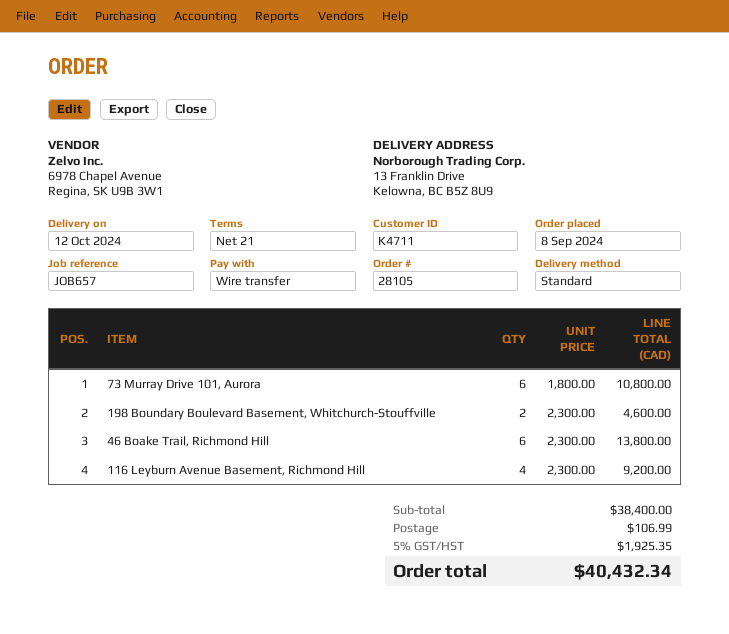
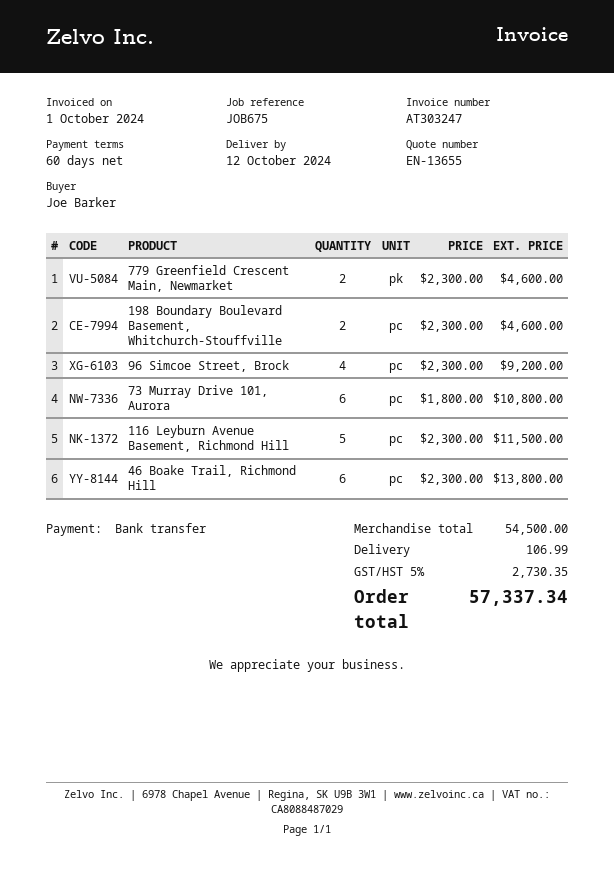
payment terms: 21 days -> 60 days
reference: JOB657 -> JOB675
116 Leyburn Avenue Basement, Richmond Hill: 4 x 2300.00 = 9200.00 -> 5 x 2300.00 = 11500.00
779 Greenfield Crescent Main, Newmarket: none -> 2 x 2300.00 = 4600.00
96 Simcoe Street, Brock: none -> 4 x 2300.00 = 9200.00
subtotal: 38400.00 -> 54500.00
tax: 5% = 1925.35 -> 5% = 2730.35
total: 40432.34 -> 57337.34

